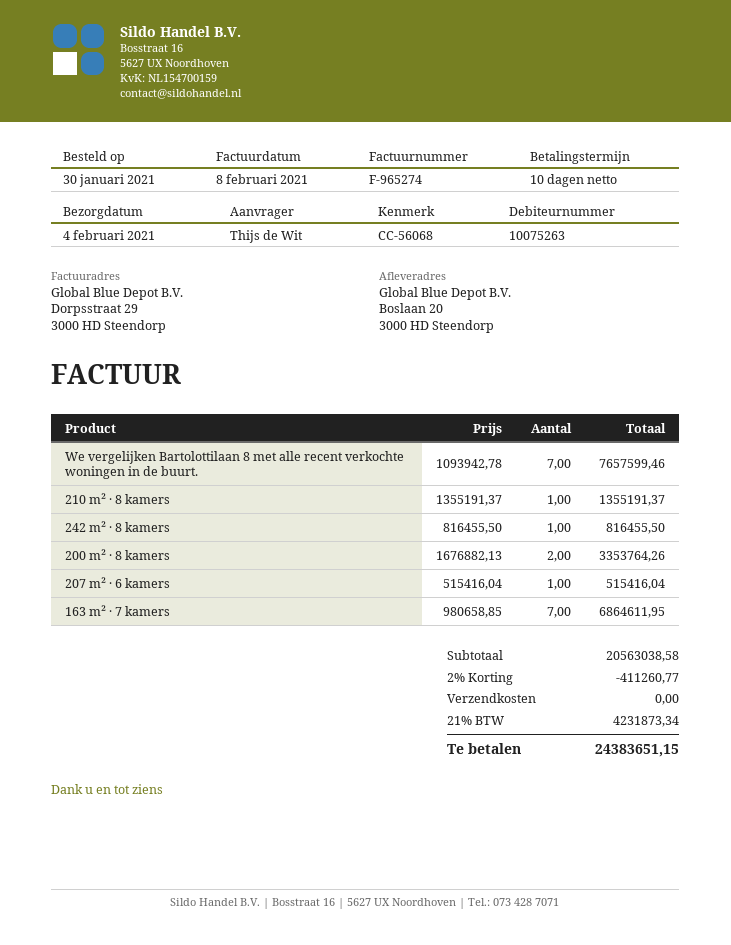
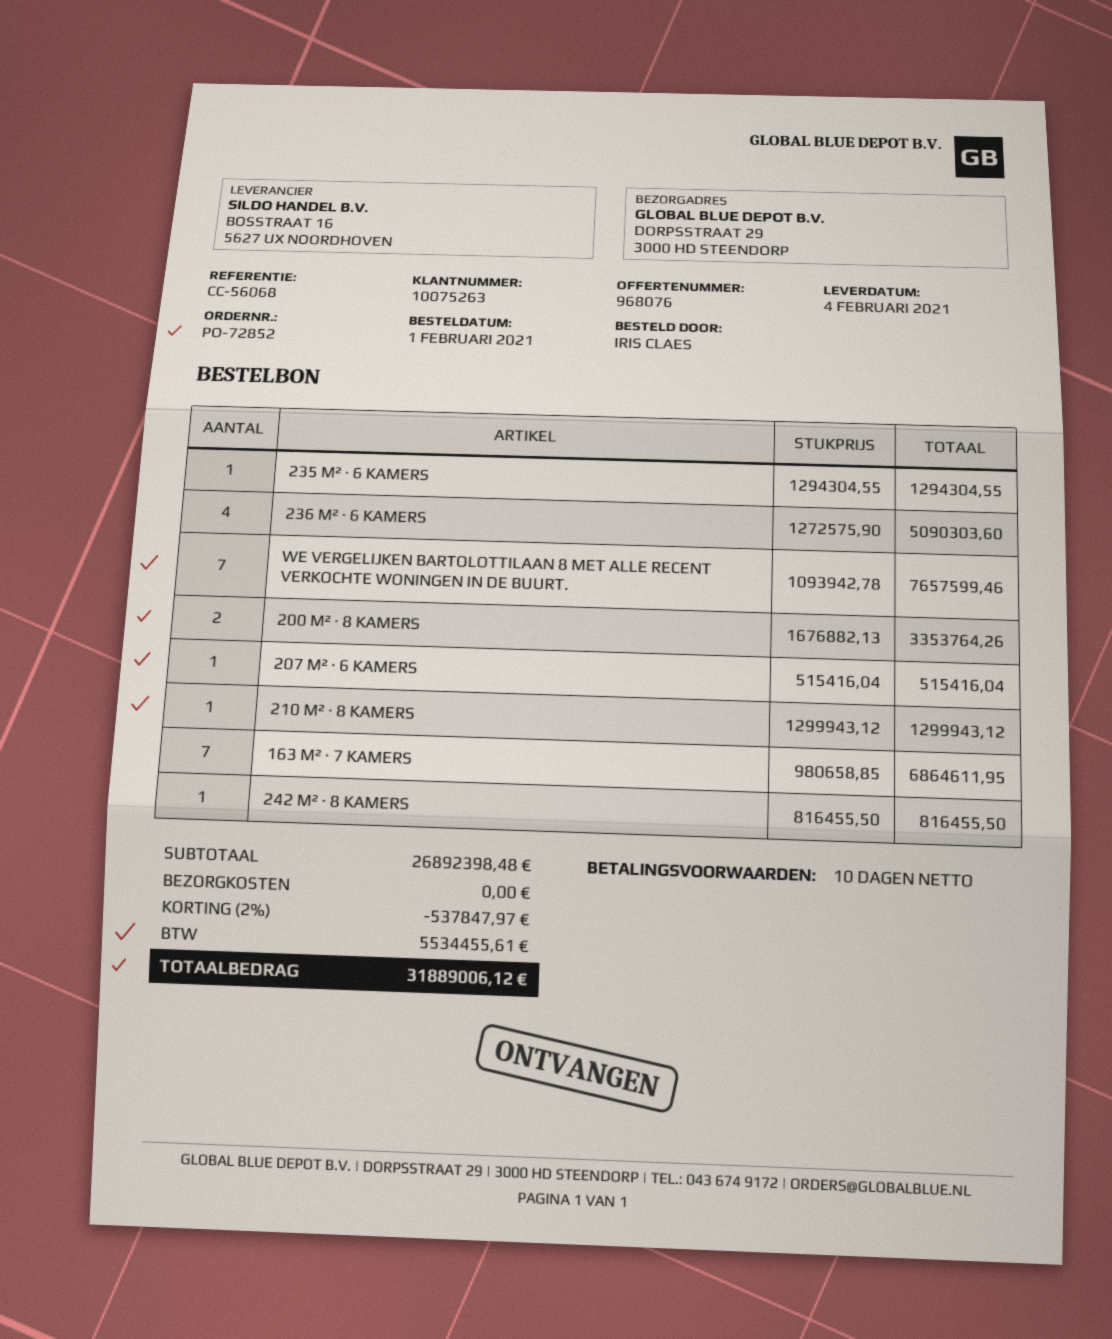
order date: 2021-01-30 -> 2021-02-01
ordered by: Thijs de Wit -> IRIS CLAES
ship to: Boslaan 20, 3000 HD Steendorp -> DORPSSTRAAT 29, 3000 HD STEENDORP
210 m² · 8 kamers: 1 x 1355191.37 = 1355191.37 -> 1 x 1299943.12 = 1299943.12
235 M² · 6 KAMERS: none -> 1 x 1294304.55 = 1294304.55
236 M² · 6 KAMERS: none -> 4 x 1272575.90 = 5090303.60
subtotal: 20563038.58 -> 26892398.48
discount: 2% = 411260.77 -> 2% = 537847.97
tax: 4231873.34 -> 5534455.61
total: 24383651.15 -> 31889006.12

